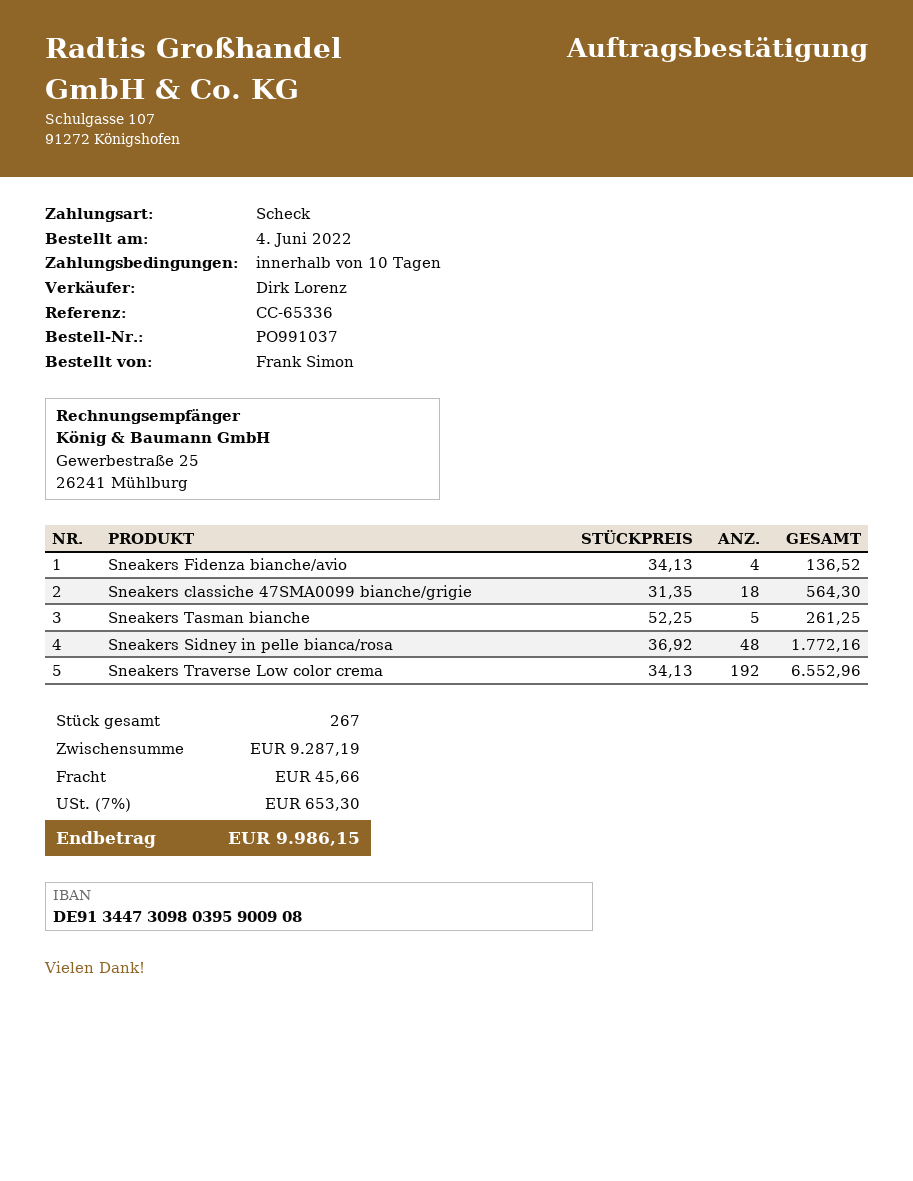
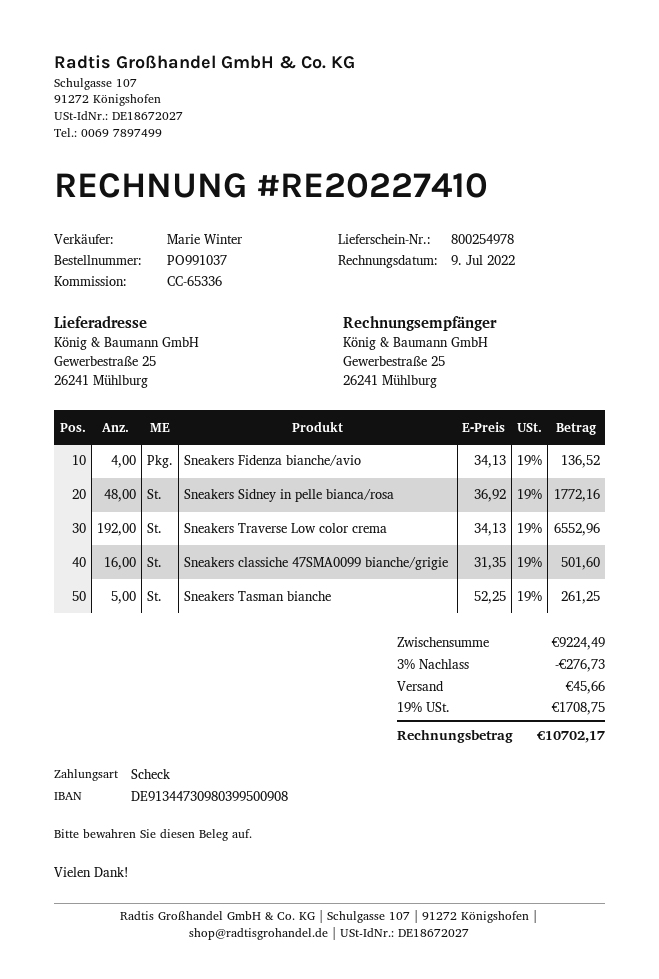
sales rep: Dirk Lorenz -> Marie Winter
bank account: DE91344730980395900908 -> DE91344730980399500908
Sneakers classiche 47SMA0099 bianche/grigie: 18 x 31.35 = 564.30 -> 16 x 31.35 = 501.60
subtotal: 9287.19 -> 9224.49
discount: none -> 3% = 276.73
tax: 7% = 653.30 -> 19% = 1708.75
total: 9986.15 -> 10702.17

